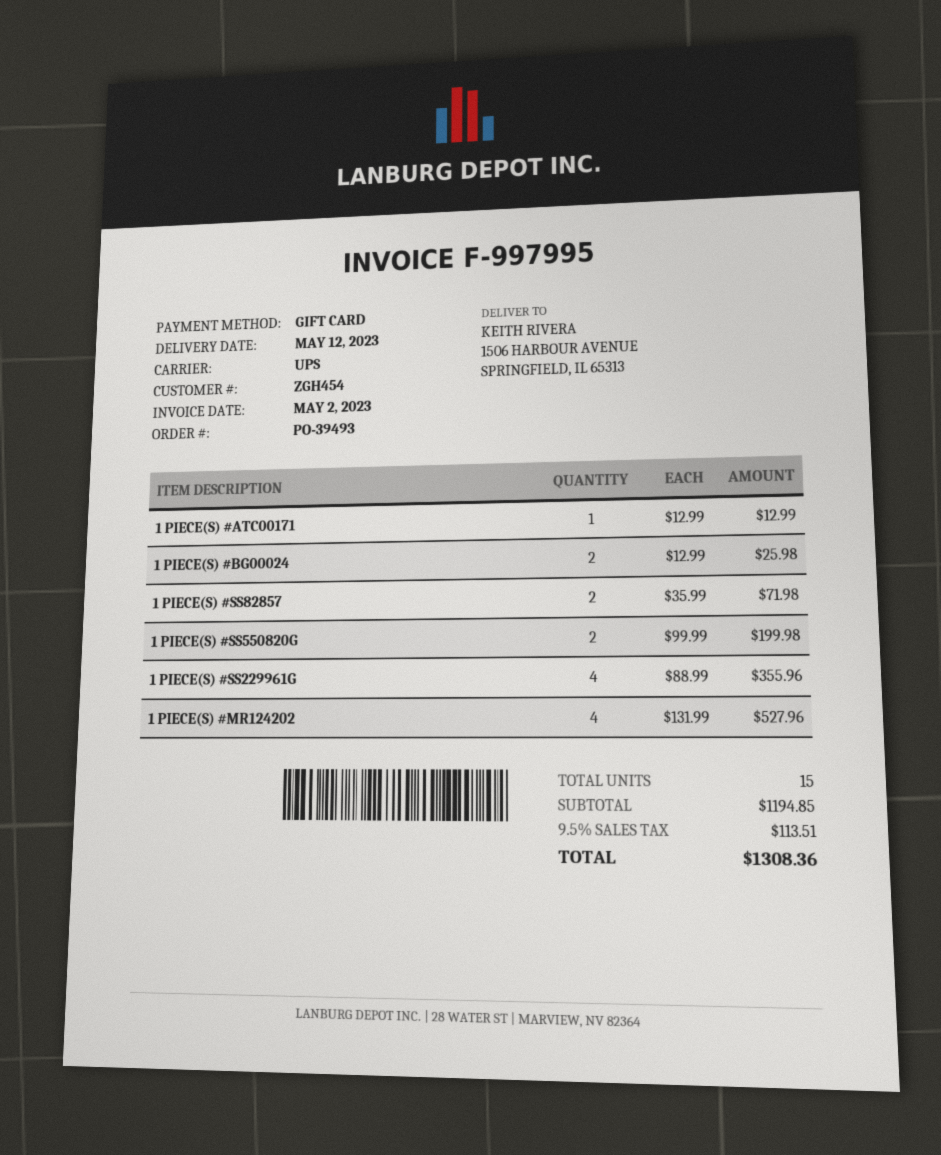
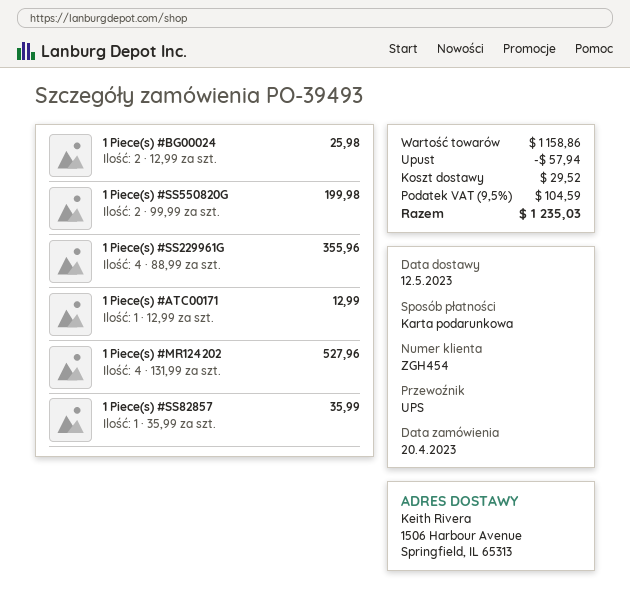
1 PIECE(S) #SS82857: 2 x 35.99 = 71.98 -> 1 x 35.99 = 35.99
subtotal: 1194.85 -> 1158.86
discount: none -> 57.94
shipping: none -> 29.52
tax: 9.5% = 113.51 -> 9.5% = 104.59
total: 1308.36 -> 1235.03

